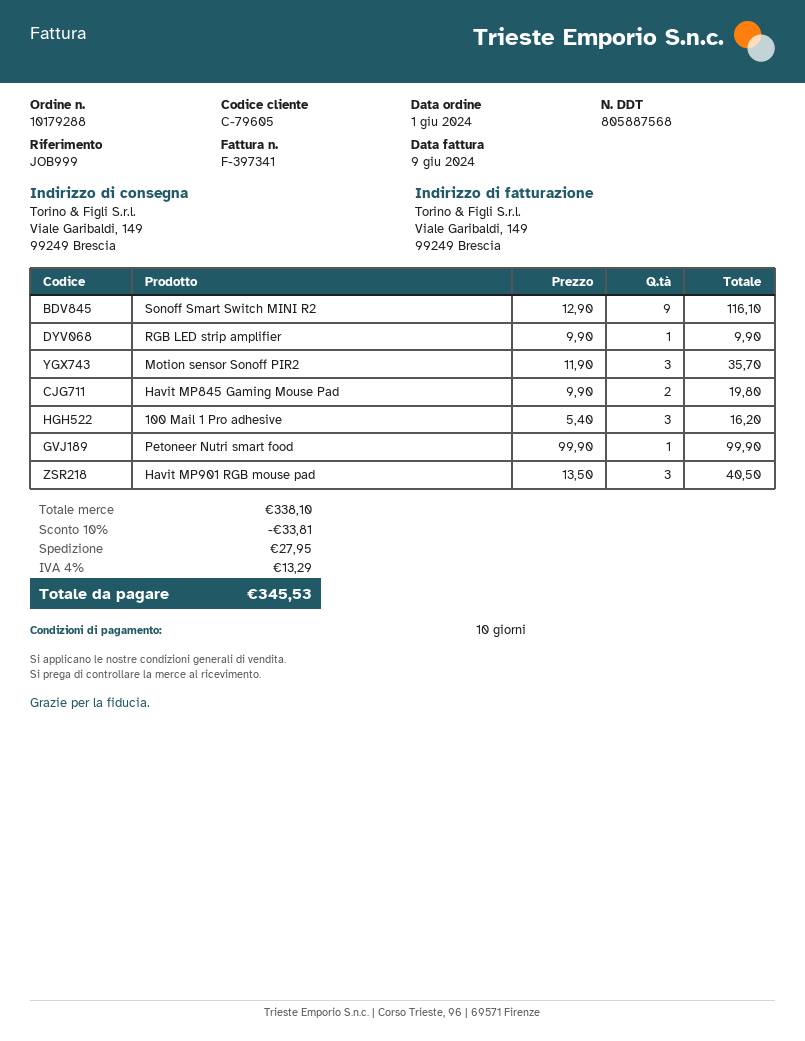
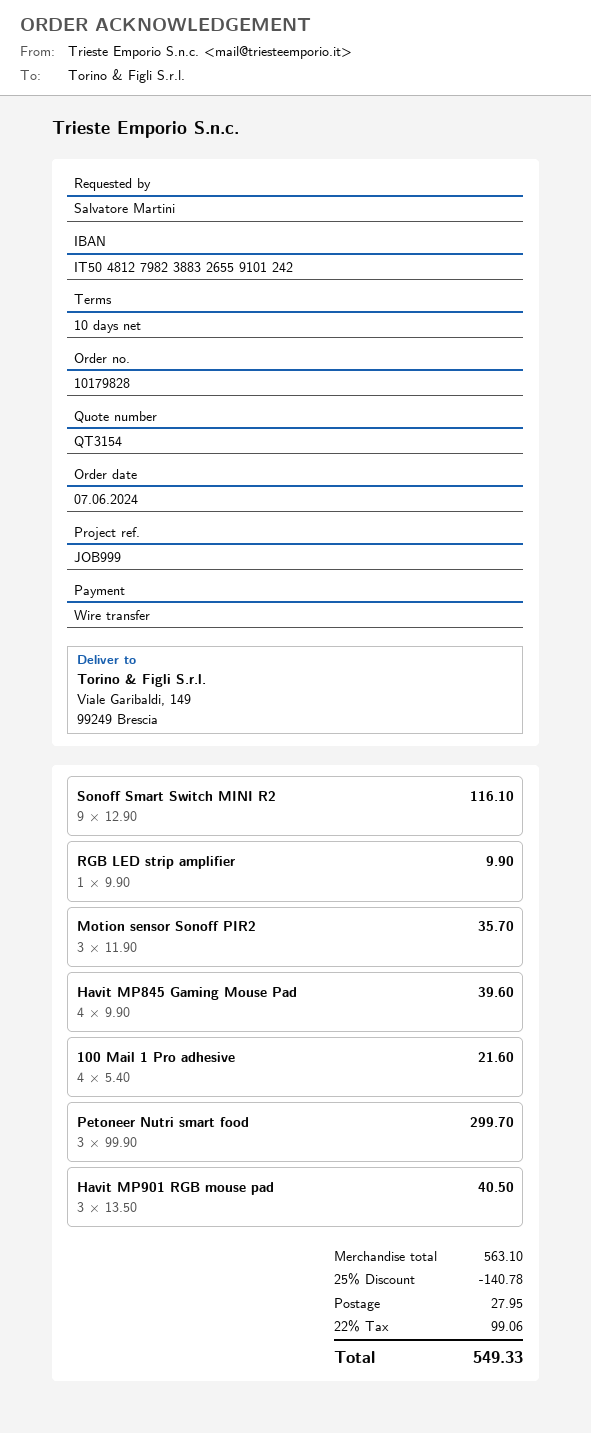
order number: 10179288 -> 10179828
order date: 2024-06-01 -> 2024-06-07
Havit MP845 Gaming Mouse Pad: 2 x 9.90 = 19.80 -> 4 x 9.90 = 39.60
100 Mail 1 Pro adhesive: 3 x 5.40 = 16.20 -> 4 x 5.40 = 21.60
Petoneer Nutri smart food: 1 x 99.90 = 99.90 -> 3 x 99.90 = 299.70
subtotal: 338.10 -> 563.10
discount: 10% = 33.81 -> 25% = 140.78
tax: 4% = 13.29 -> 22% = 99.06
total: 345.53 -> 549.33

